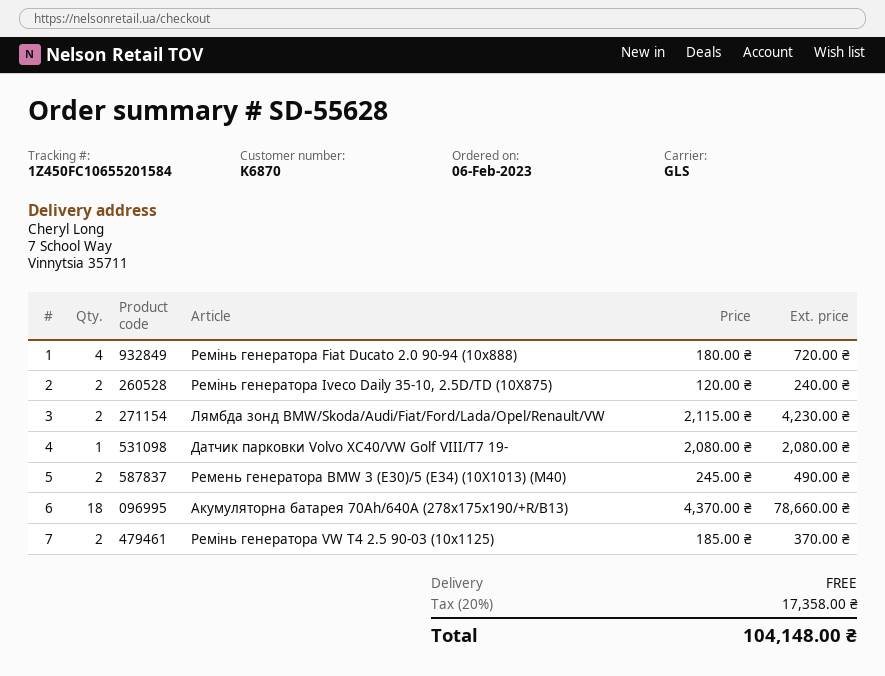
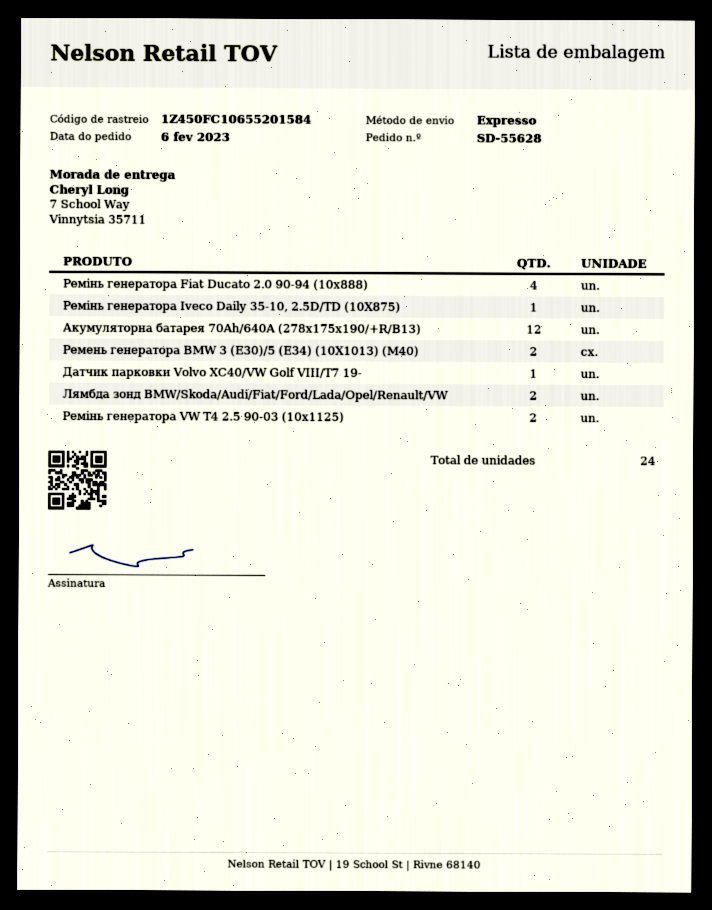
shipping method: GLS -> express
Ремінь генератора Iveco Daily 35-10, 2.5D/TD (10X875): 2 -> 1
Акумуляторна батарея 70Ah/640A (278x175x190/+R/B13): 18 -> 12

